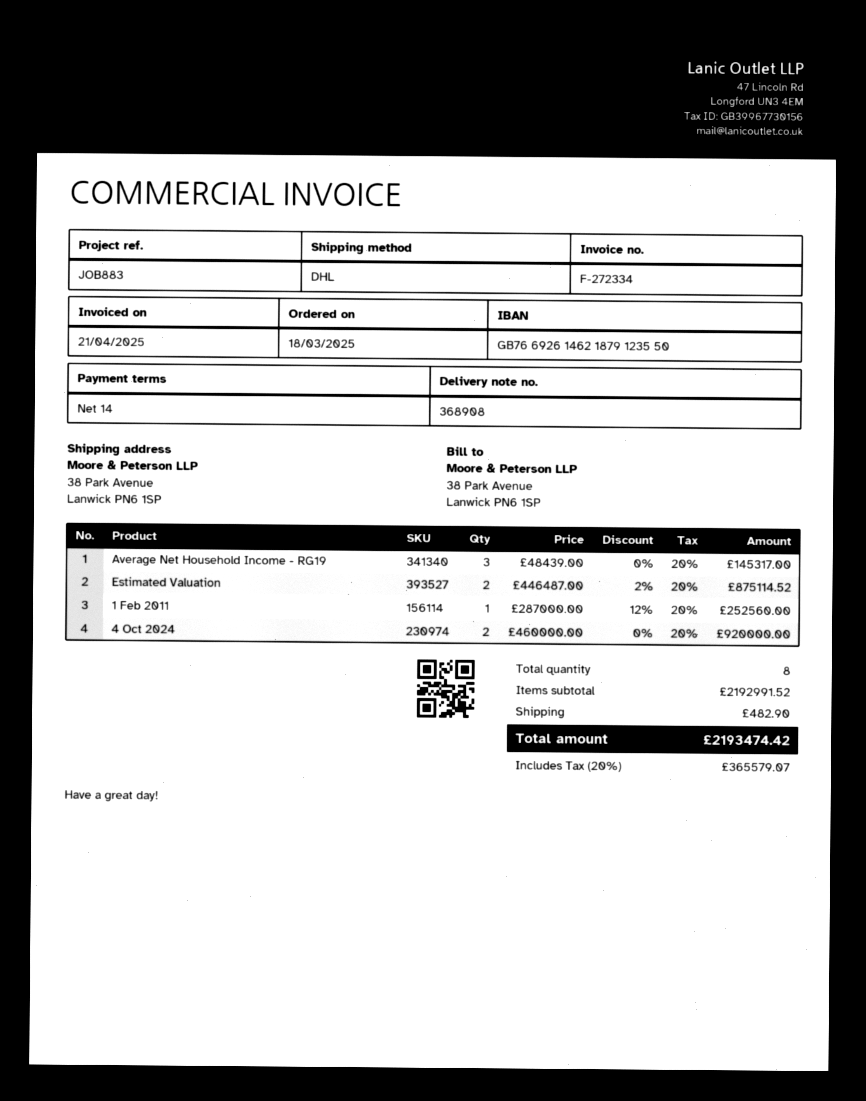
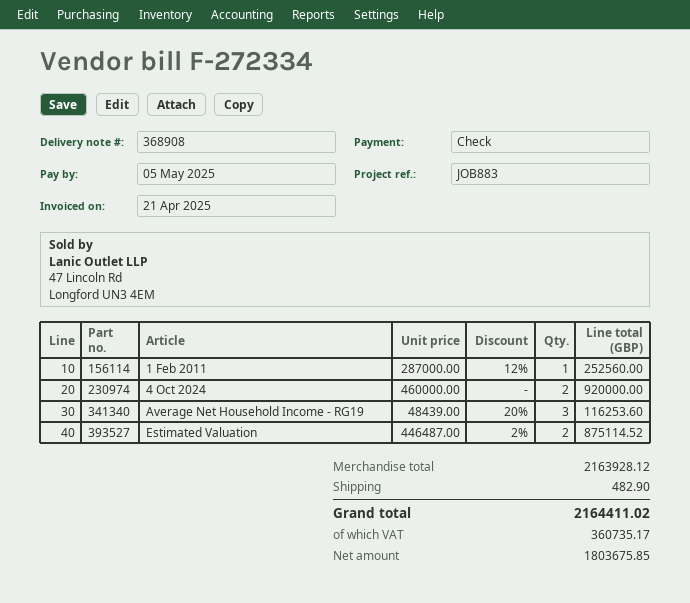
Average Net Household Income - RG19: 3 x 48439.00 = 145317.00 -> 3 x 48439.00 - 20% = 116253.60
subtotal: 2192991.52 -> 2163928.12
tax: 365579.07 -> 360735.17
total: 2193474.42 -> 2164411.02

